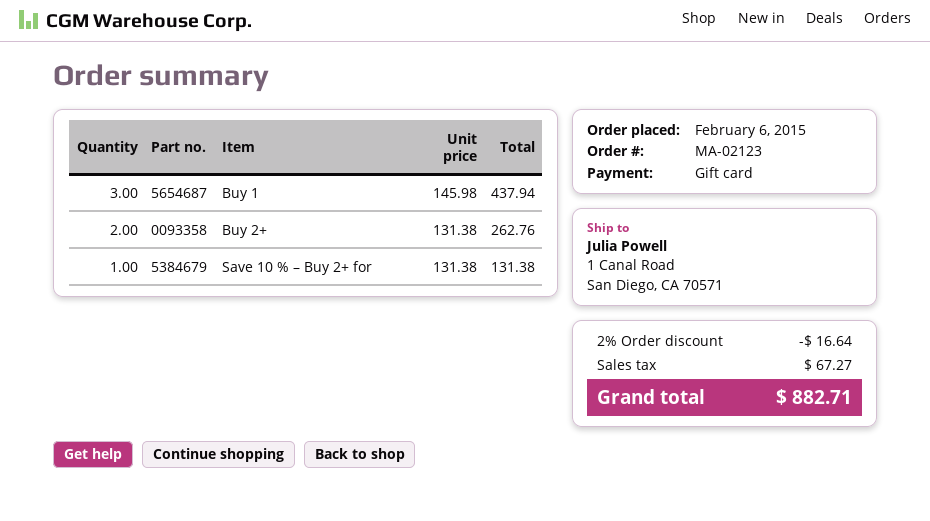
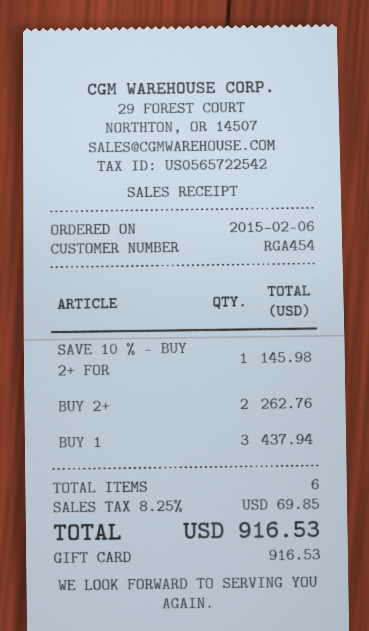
Save 10 % – Buy 2+ for: 1 for 131.38 -> 1 for 145.98
discount: 2% = 16.64 -> none
tax: 67.27 -> 69.85
total: 882.71 -> 916.53

